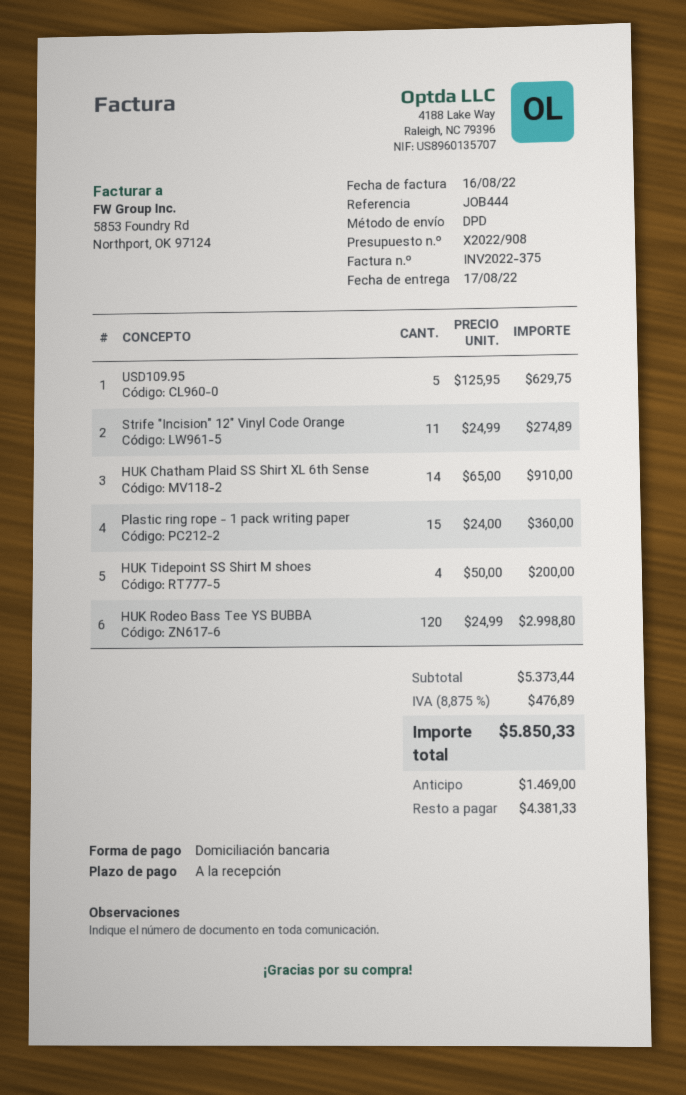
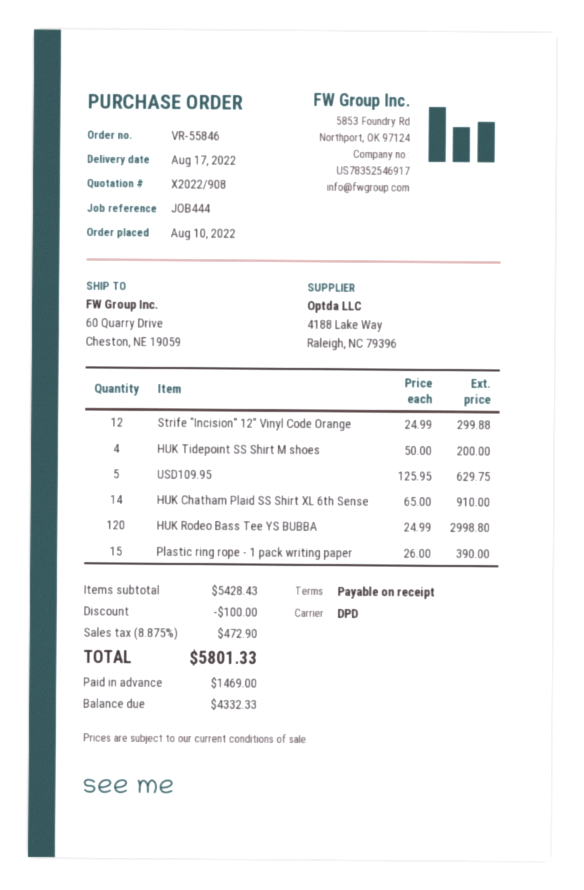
Strife "Incision" 12" Vinyl Code Orange: 11 x 24.99 = 274.89 -> 12 x 24.99 = 299.88
Plastic ring rope - 1 pack writing paper: 15 x 24.00 = 360.00 -> 15 x 26.00 = 390.00
subtotal: 5373.44 -> 5428.43
discount: none -> 100.00
tax: 8.875% = 476.89 -> 8.875% = 472.90
total: 5850.33 -> 5801.33
balance: 4381.33 -> 4332.33

